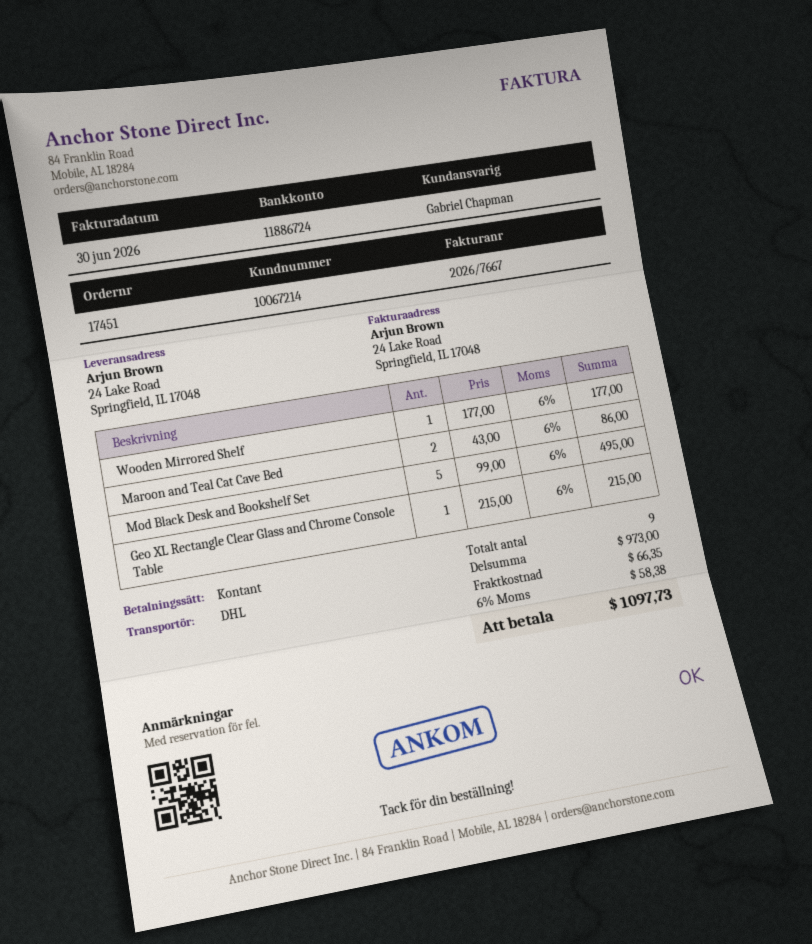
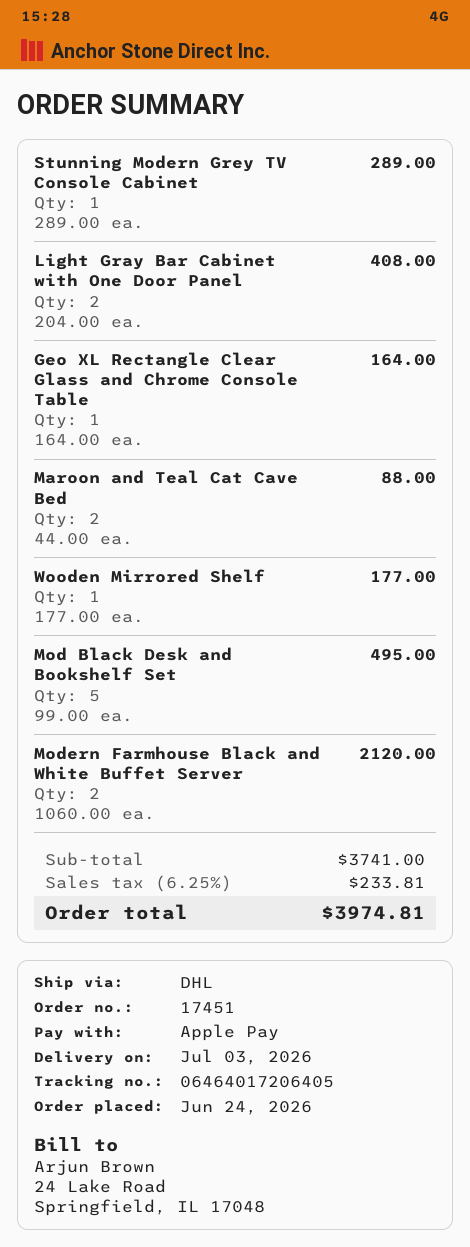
payment method: cash -> Apple Pay
Maroon and Teal Cat Cave Bed: 2 x 43.00 = 86.00 -> 2 x 44.00 = 88.00
Geo XL Rectangle Clear Glass and Chrome Console Table: 1 x 215.00 = 215.00 -> 1 x 164.00 = 164.00
Stunning Modern Grey TV Console Cabinet: none -> 1 x 289.00 = 289.00
Light Gray Bar Cabinet with One Door Panel: none -> 2 x 204.00 = 408.00
Modern Farmhouse Black and White Buffet Server: none -> 2 x 1060.00 = 2120.00
subtotal: 973.00 -> 3741.00
shipping: 66.35 -> none
tax: 6% = 58.38 -> 6.25% = 233.81
total: 1097.73 -> 3974.81

